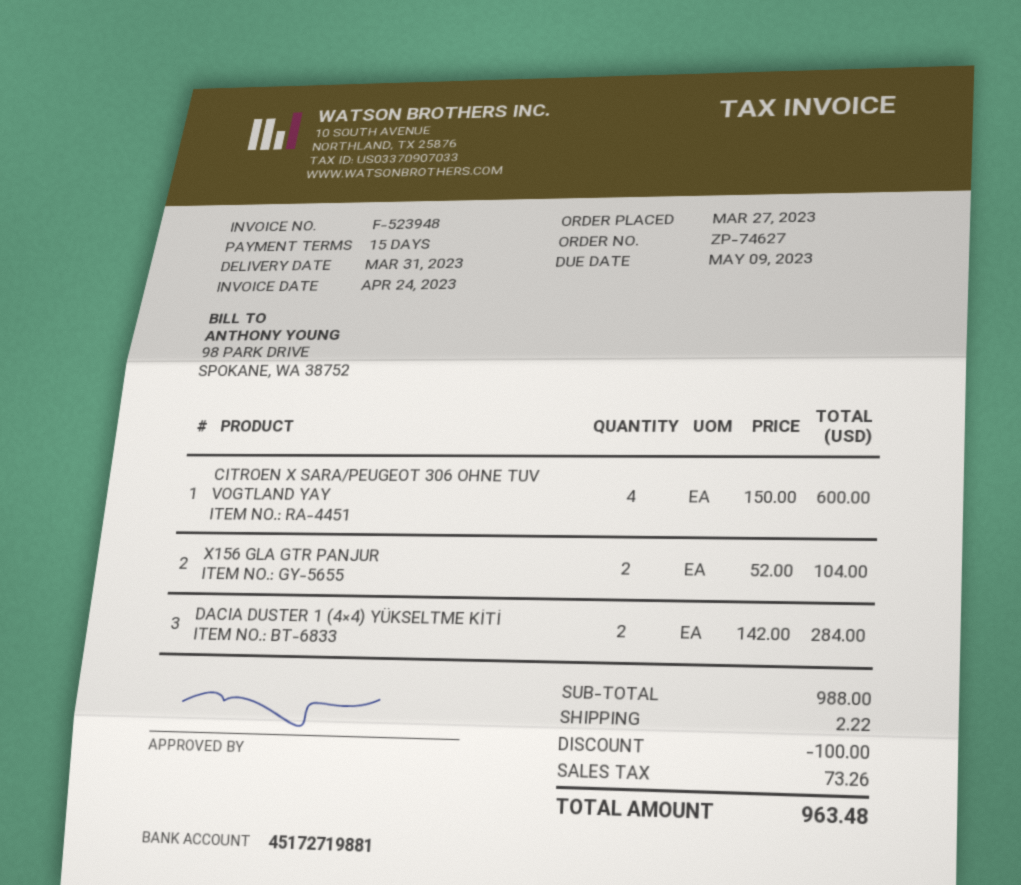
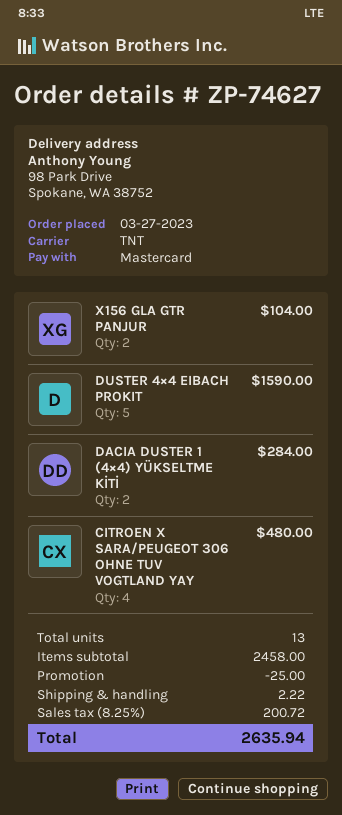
CITROEN X SARA/PEUGEOT 306 OHNE TUV VOGTLAND YAY: 4 for 600.00 -> 4 for 480.00
DUSTER 4×4 EIBACH PROKIT: none -> 5 for 1590.00
subtotal: 988.00 -> 2458.00
discount: 100.00 -> 25.00
tax: 73.26 -> 200.72
total: 963.48 -> 2635.94

